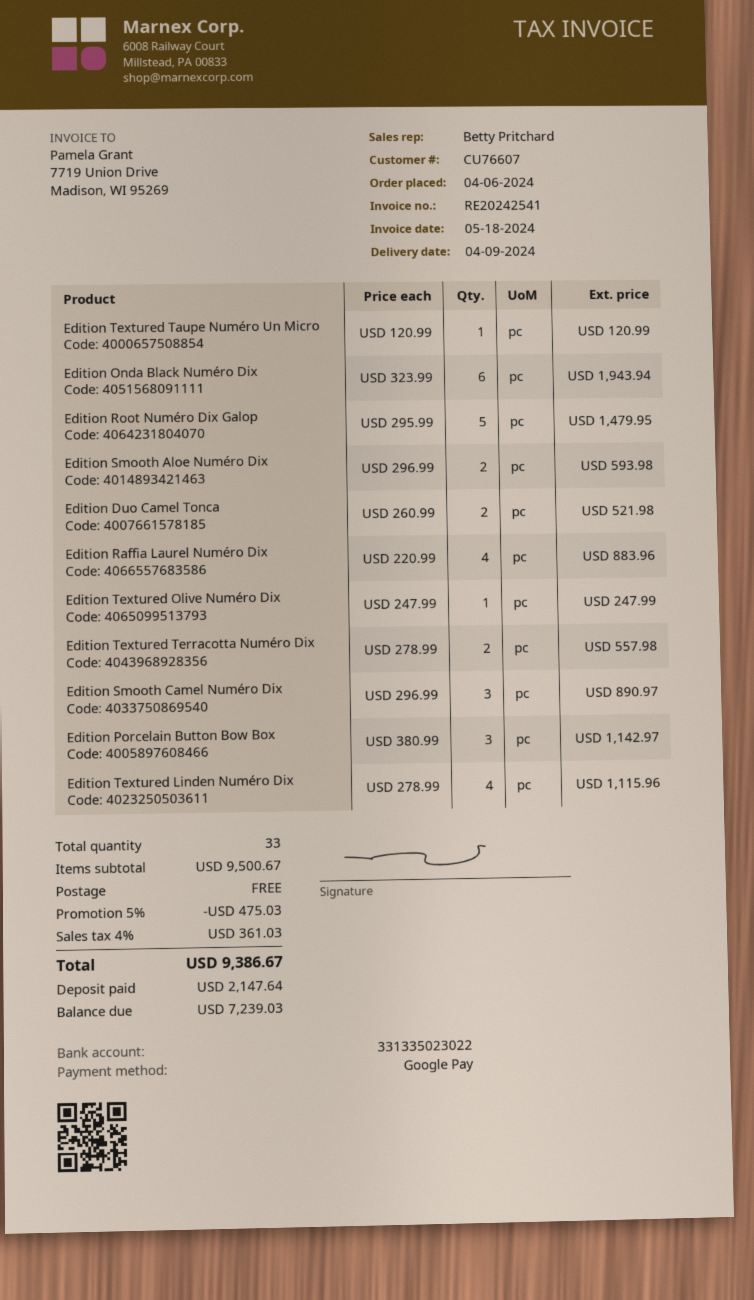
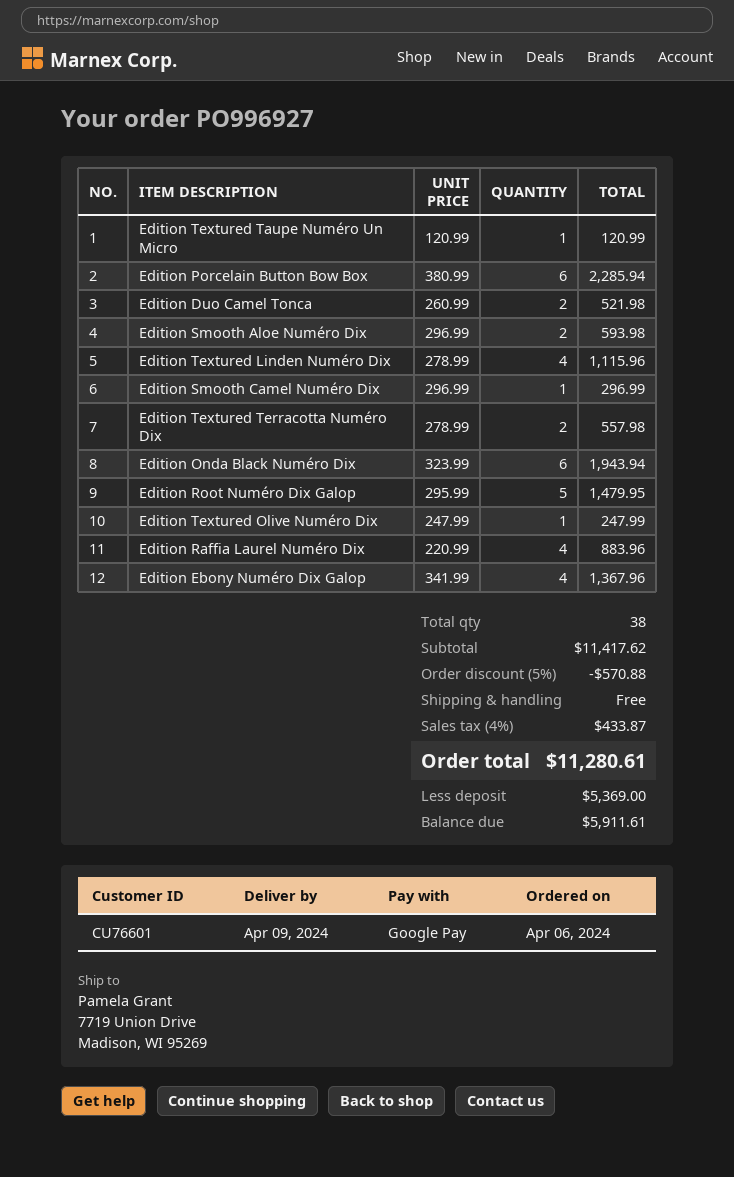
customer number: CU76607 -> CU76601
Edition Smooth Camel Numéro Dix: 3 x 296.99 = 890.97 -> 1 x 296.99 = 296.99
Edition Porcelain Button Bow Box: 3 x 380.99 = 1142.97 -> 6 x 380.99 = 2285.94
Edition Ebony Numéro Dix Galop: none -> 4 x 341.99 = 1367.96
total quantity: 33 -> 38
subtotal: 9500.67 -> 11417.62
discount: 5% = 475.03 -> 5% = 570.88
tax: 4% = 361.03 -> 4% = 433.87
total: 9386.67 -> 11280.61
deposit: 2147.64 -> 5369.00
balance: 7239.03 -> 5911.61

